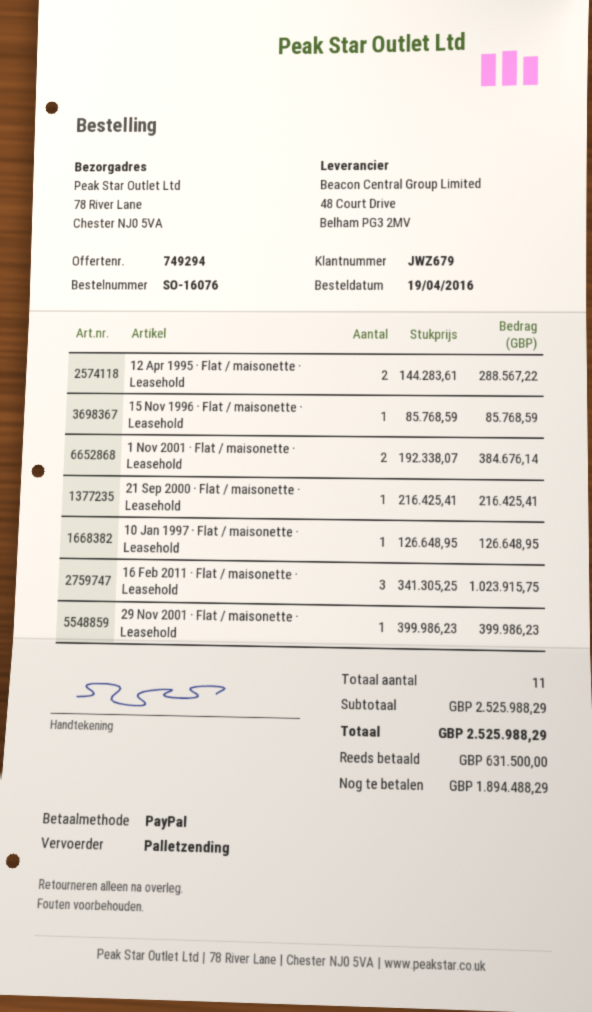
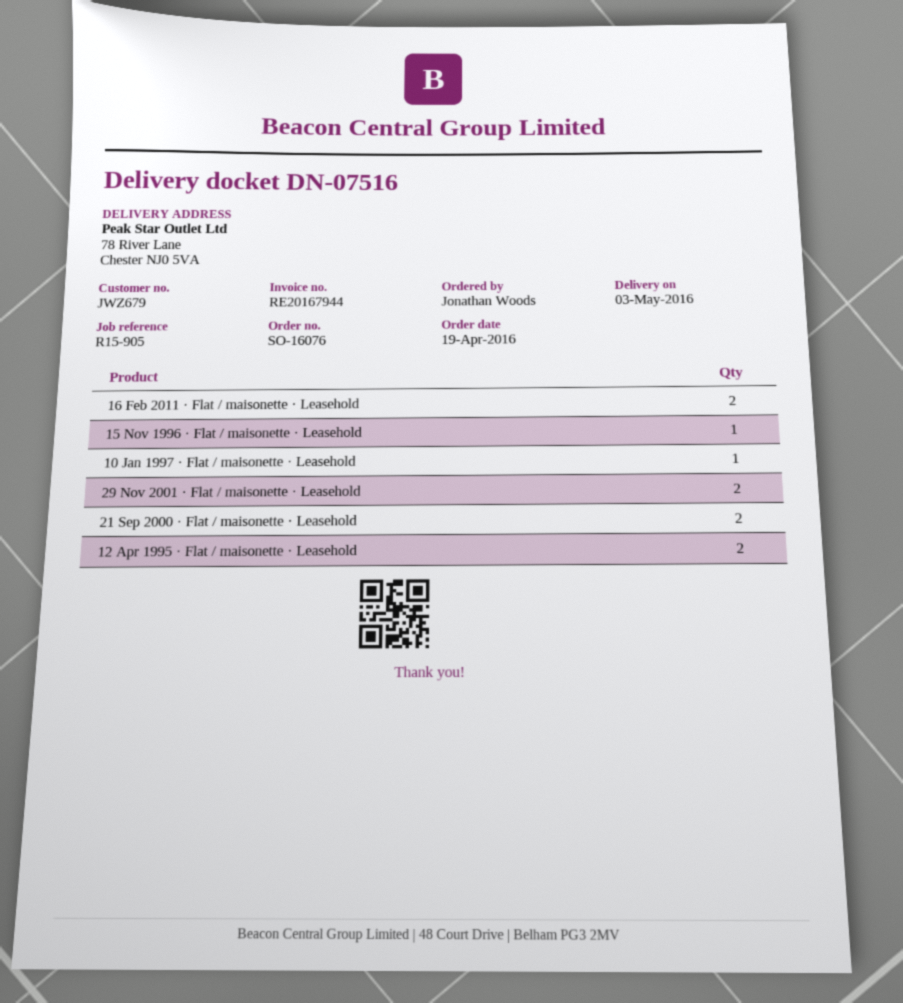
1 Nov 2001 · Flat / maisonette · Leasehold: 2 -> none
21 Sep 2000 · Flat / maisonette · Leasehold: 1 -> 2
16 Feb 2011 · Flat / maisonette · Leasehold: 3 -> 2
29 Nov 2001 · Flat / maisonette · Leasehold: 1 -> 2

